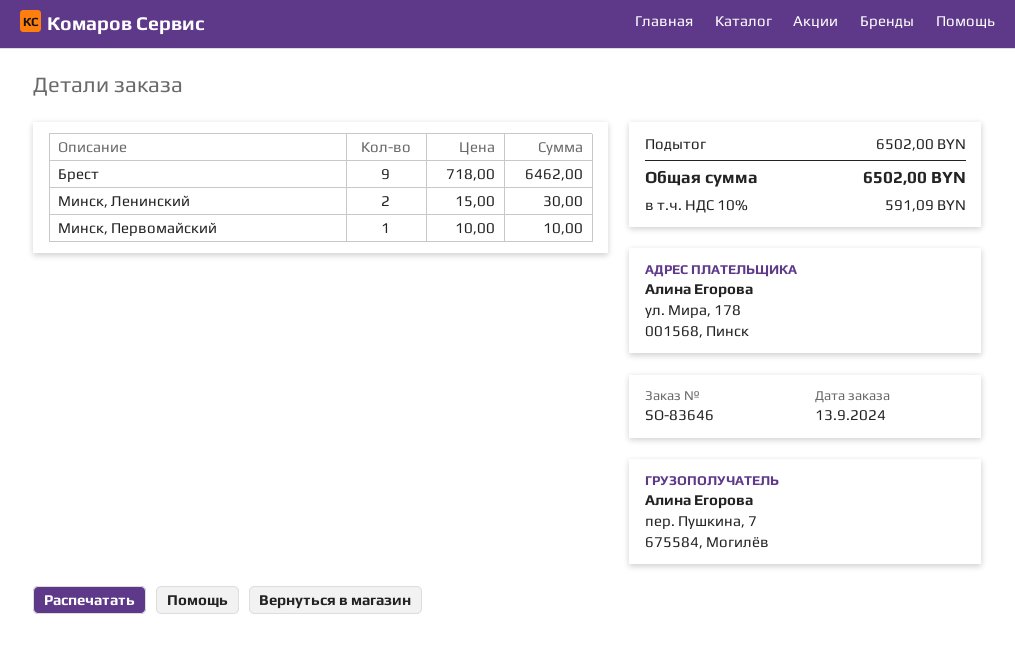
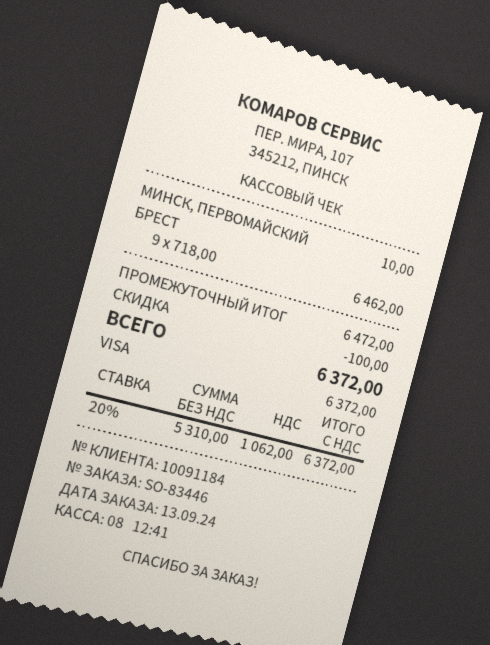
order number: SO-83646 -> SO-83446
Минск, Ленинский: 2 x 15.00 = 30.00 -> none
subtotal: 6502.00 -> 6472.00
discount: none -> 100.00
tax: 10% = 591.09 -> 20% = 1062.00
total: 6502.00 -> 6372.00

